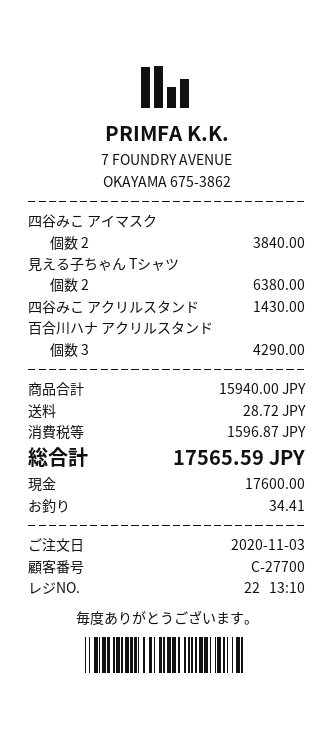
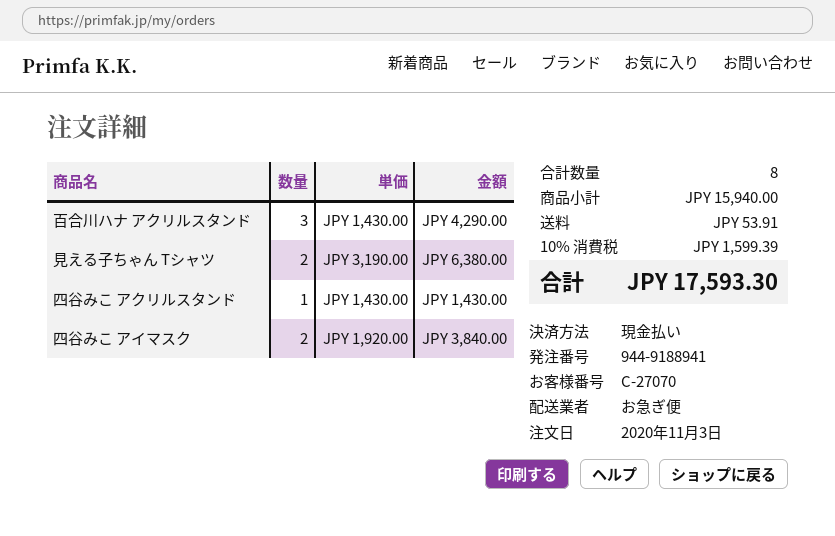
customer number: C-27700 -> C-27070
shipping: 28.72 -> 53.91
tax: 1596.87 -> 1599.39
total: 17565.59 -> 17593.30

